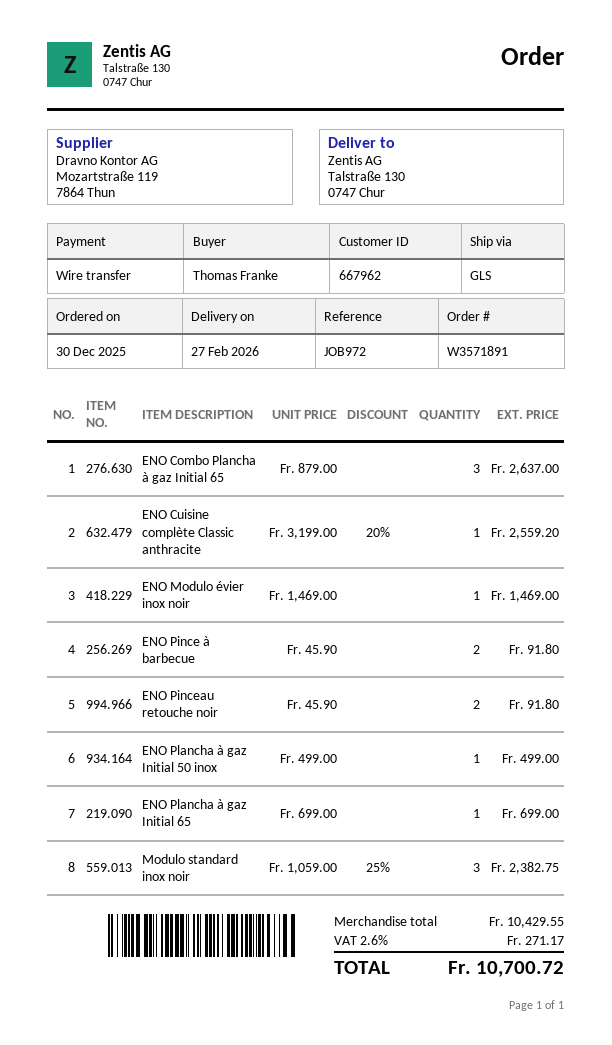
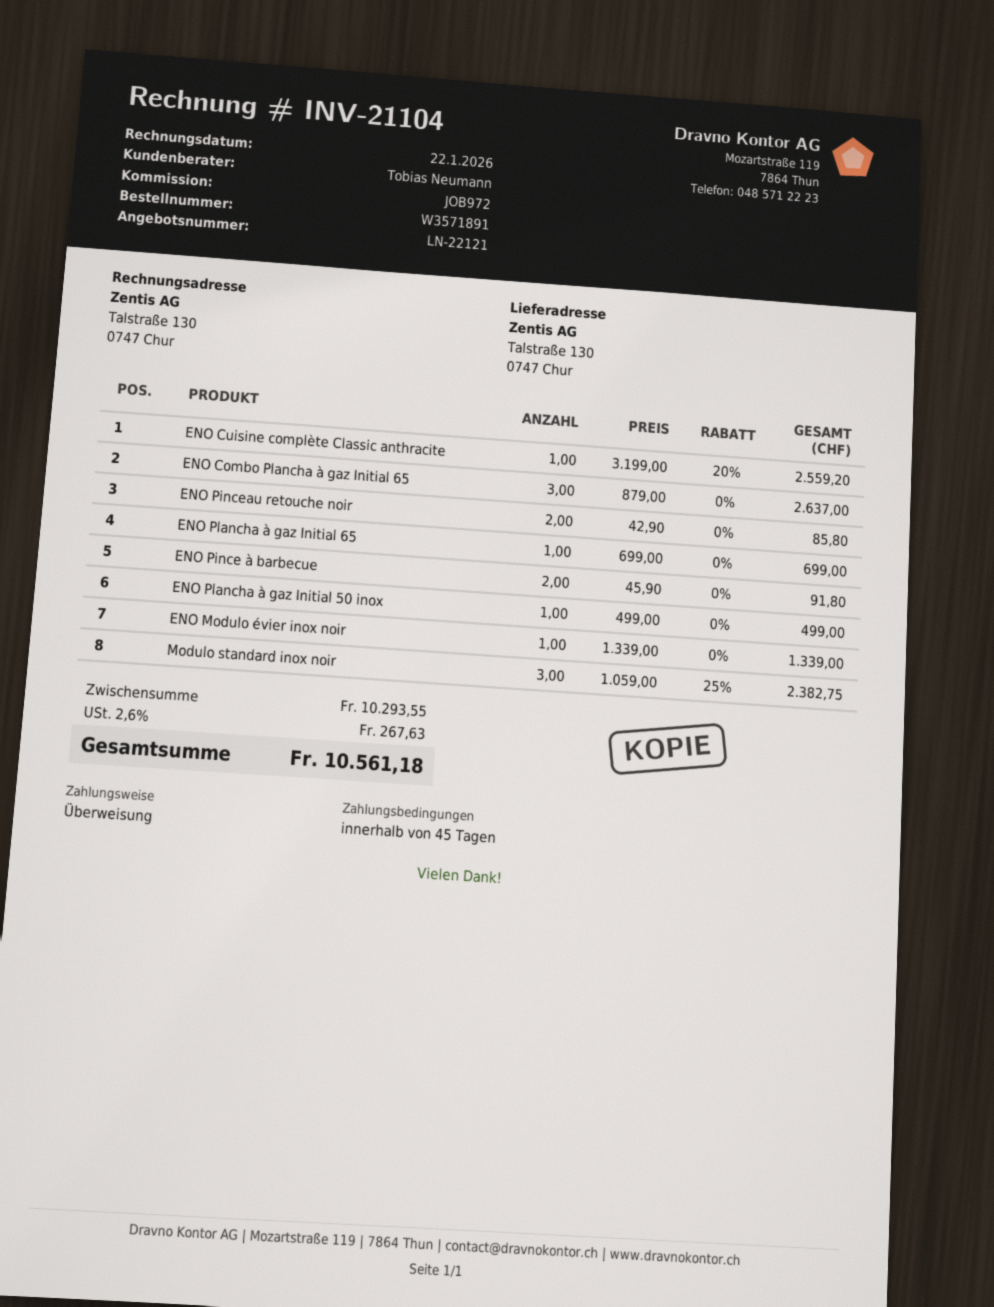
ENO Modulo évier inox noir: 1 x 1469.00 = 1469.00 -> 1 x 1339.00 = 1339.00
ENO Pinceau retouche noir: 2 x 45.90 = 91.80 -> 2 x 42.90 = 85.80
subtotal: 10429.55 -> 10293.55
tax: 2.6% = 271.17 -> 2.6% = 267.63
total: 10700.72 -> 10561.18

